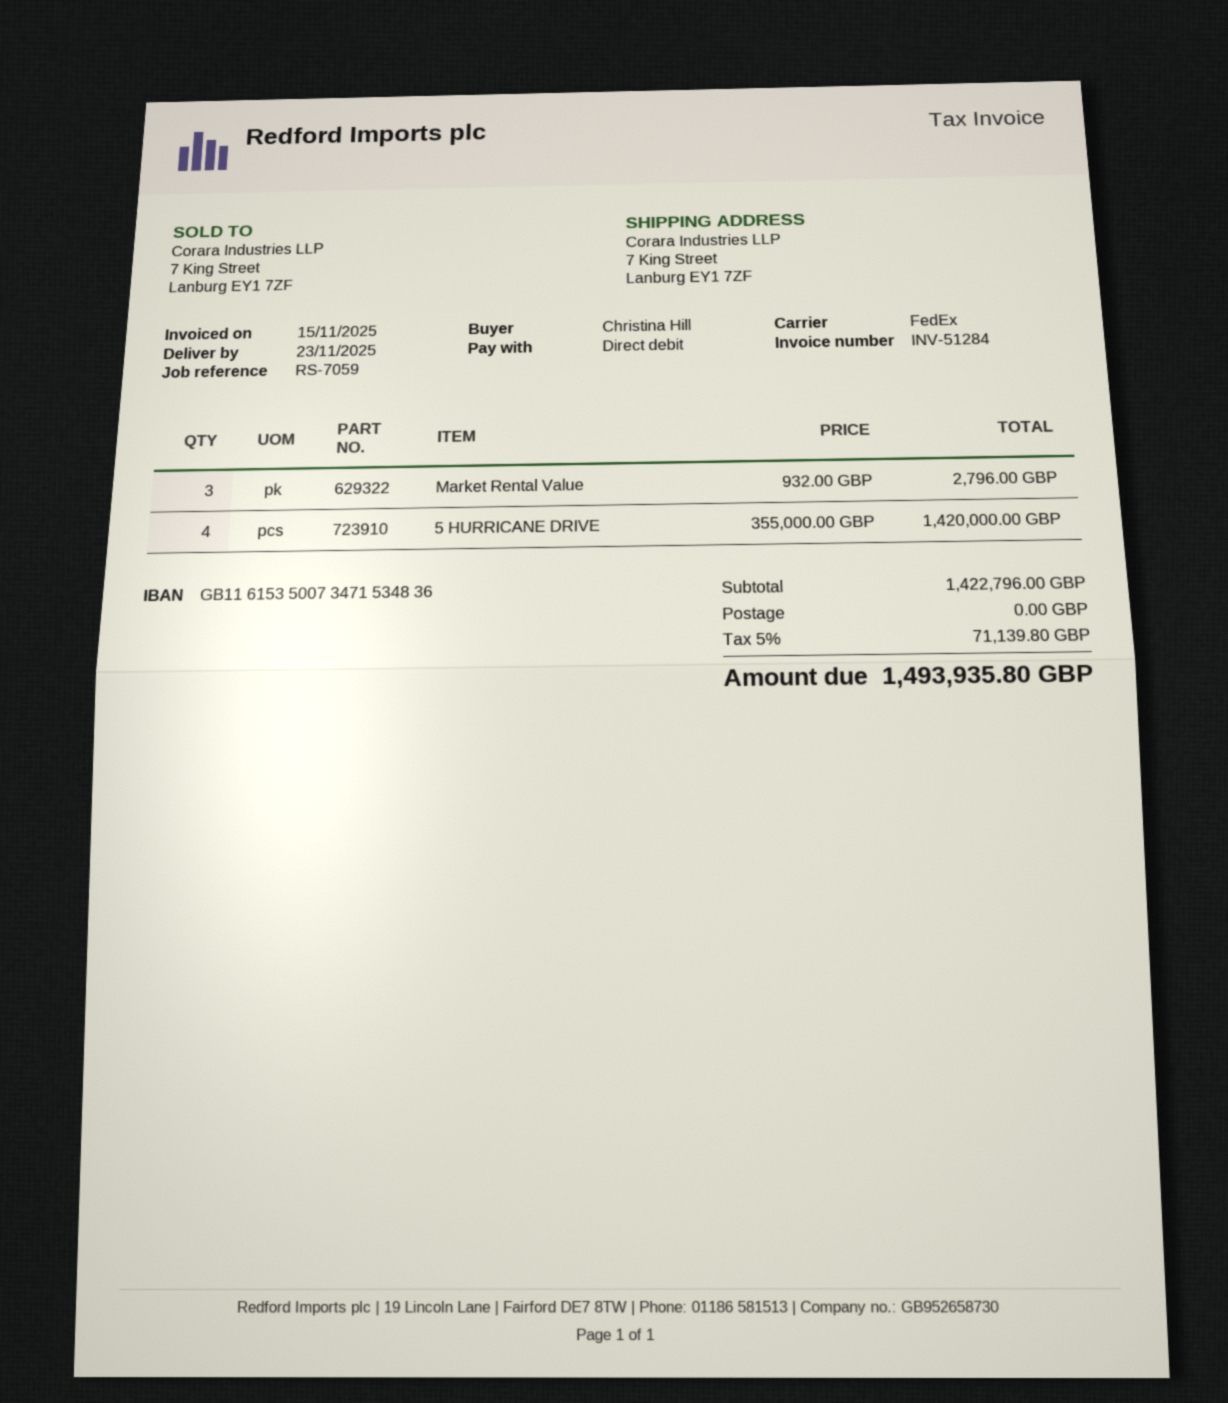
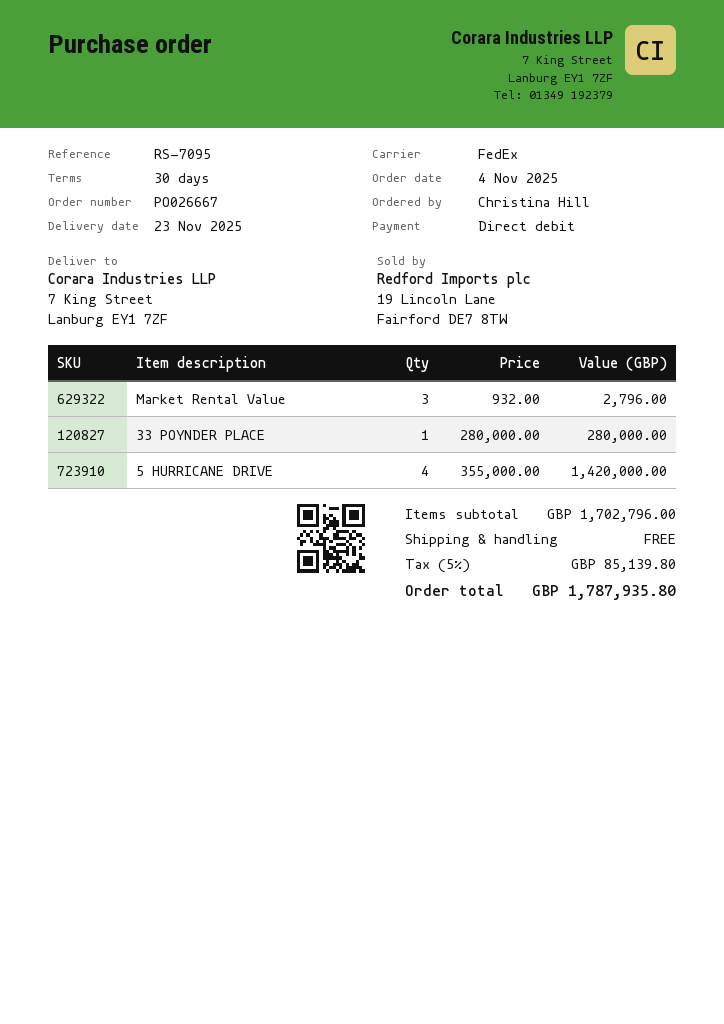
reference: RS-7059 -> RS-7095
33 POYNDER PLACE: none -> 1 x 280000.00 = 280000.00
subtotal: 1422796.00 -> 1702796.00
tax: 5% = 71139.80 -> 5% = 85139.80
total: 1493935.80 -> 1787935.80

